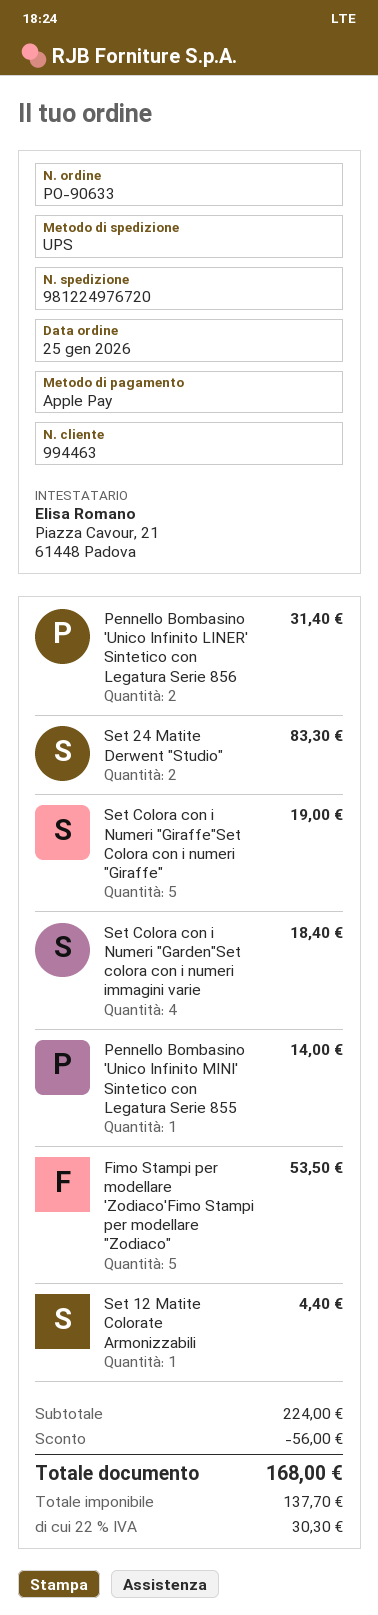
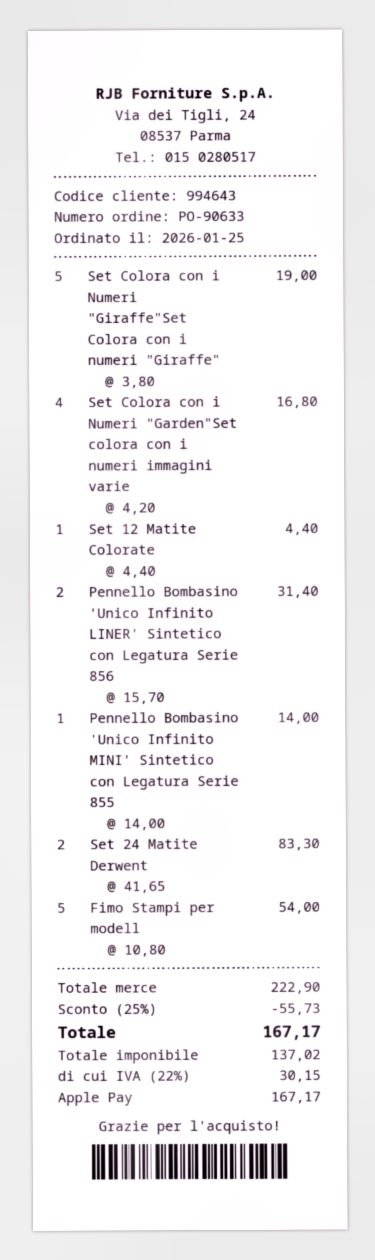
customer number: 994463 -> 994643
Set Colora con i Numeri "Garden"Set colora con i numeri immagini varie: 4 for 18.40 -> 4 for 16.80
Fimo Stampi per modellare 'Zodiaco'Fimo Stampi per modellare "Zodiaco": 5 for 53.50 -> 5 for 54.00
subtotal: 224.00 -> 222.90
discount: 56.00 -> 55.73
net: 137.70 -> 137.02
tax: 22% = 30.30 -> 22% = 30.15
total: 168.00 -> 167.17

